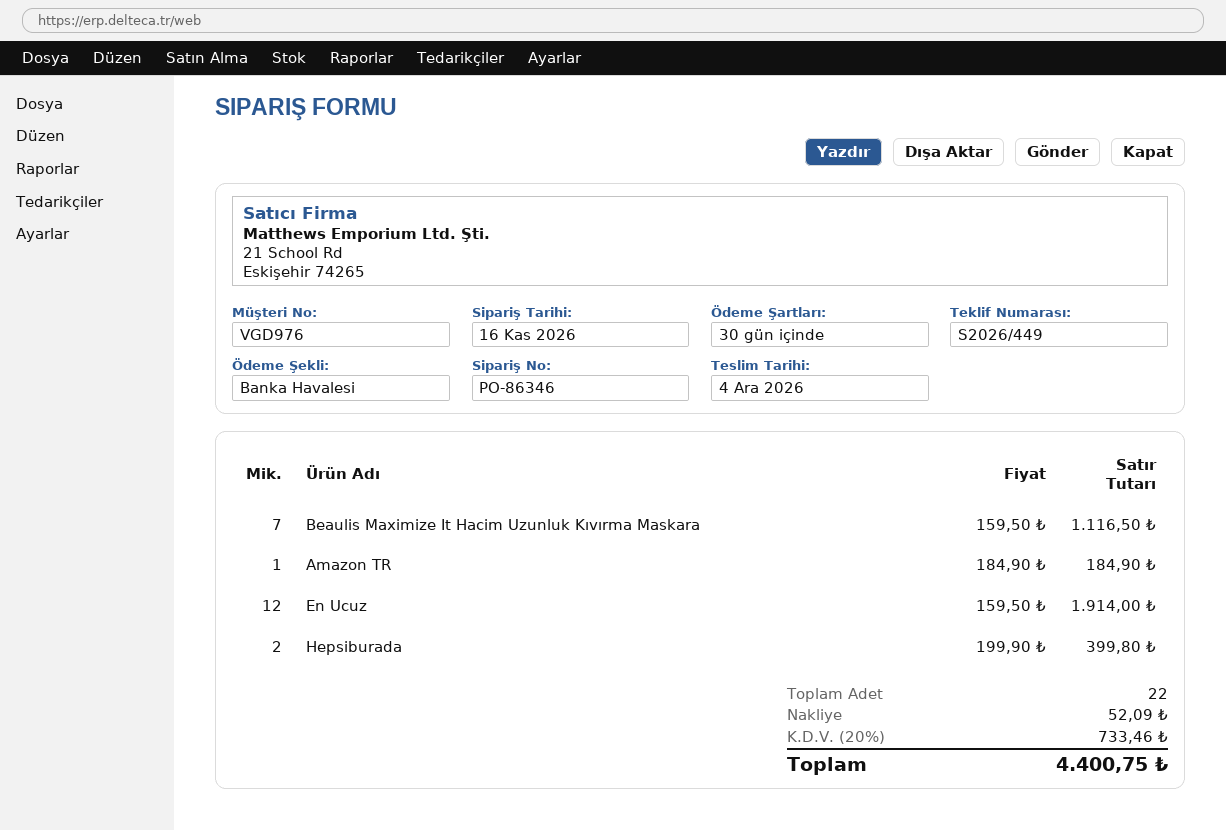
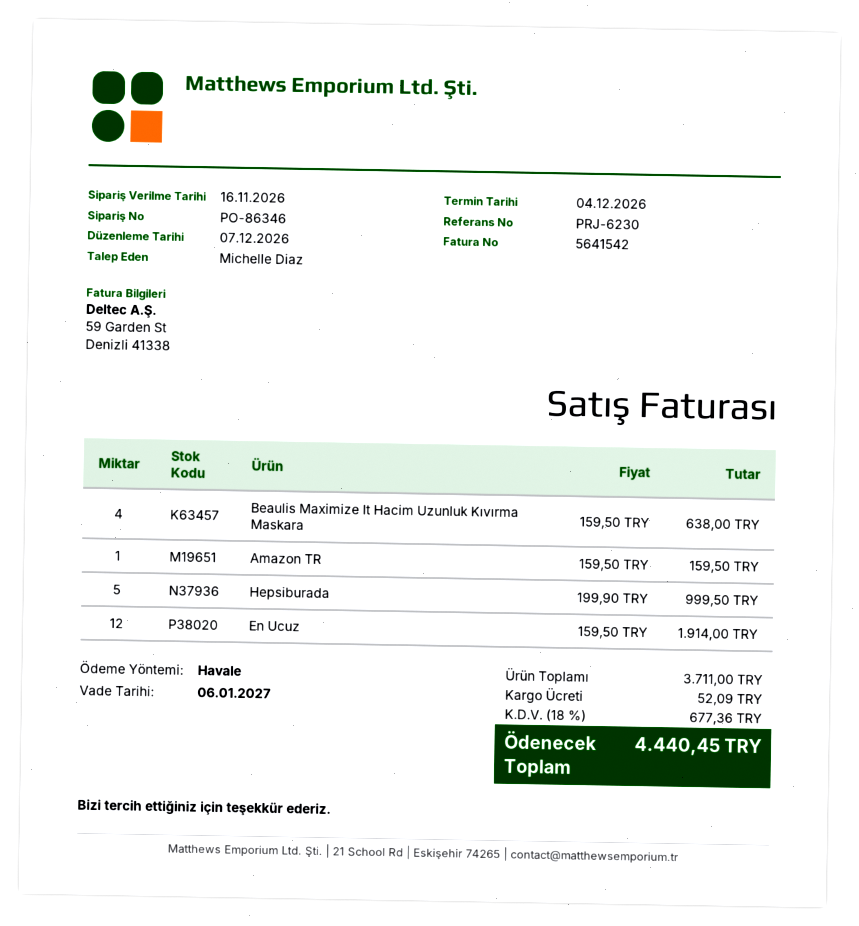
Beaulis Maximize It Hacim Uzunluk Kıvırma Maskara: 7 x 159.50 = 1116.50 -> 4 x 159.50 = 638.00
Amazon TR: 1 x 184.90 = 184.90 -> 1 x 159.50 = 159.50
Hepsiburada: 2 x 199.90 = 399.80 -> 5 x 199.90 = 999.50
tax: 20% = 733.46 -> 18% = 677.36
total: 4400.75 -> 4440.45

